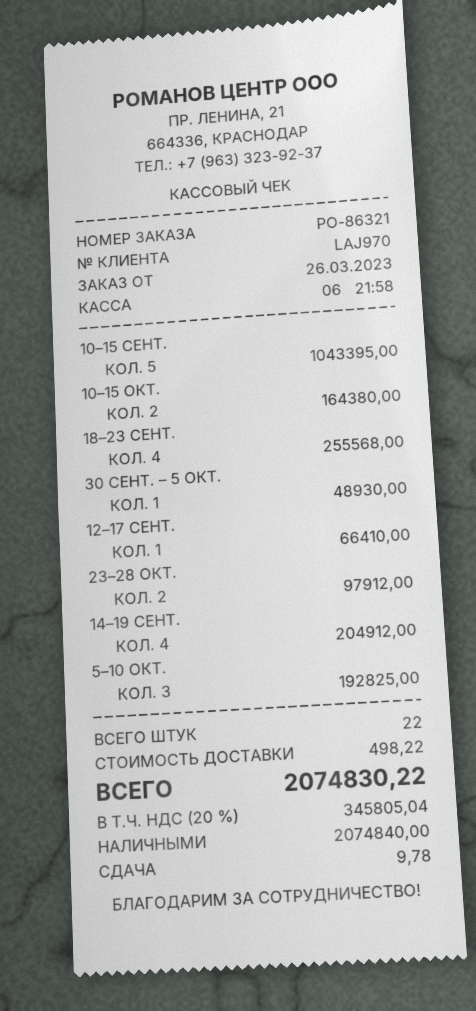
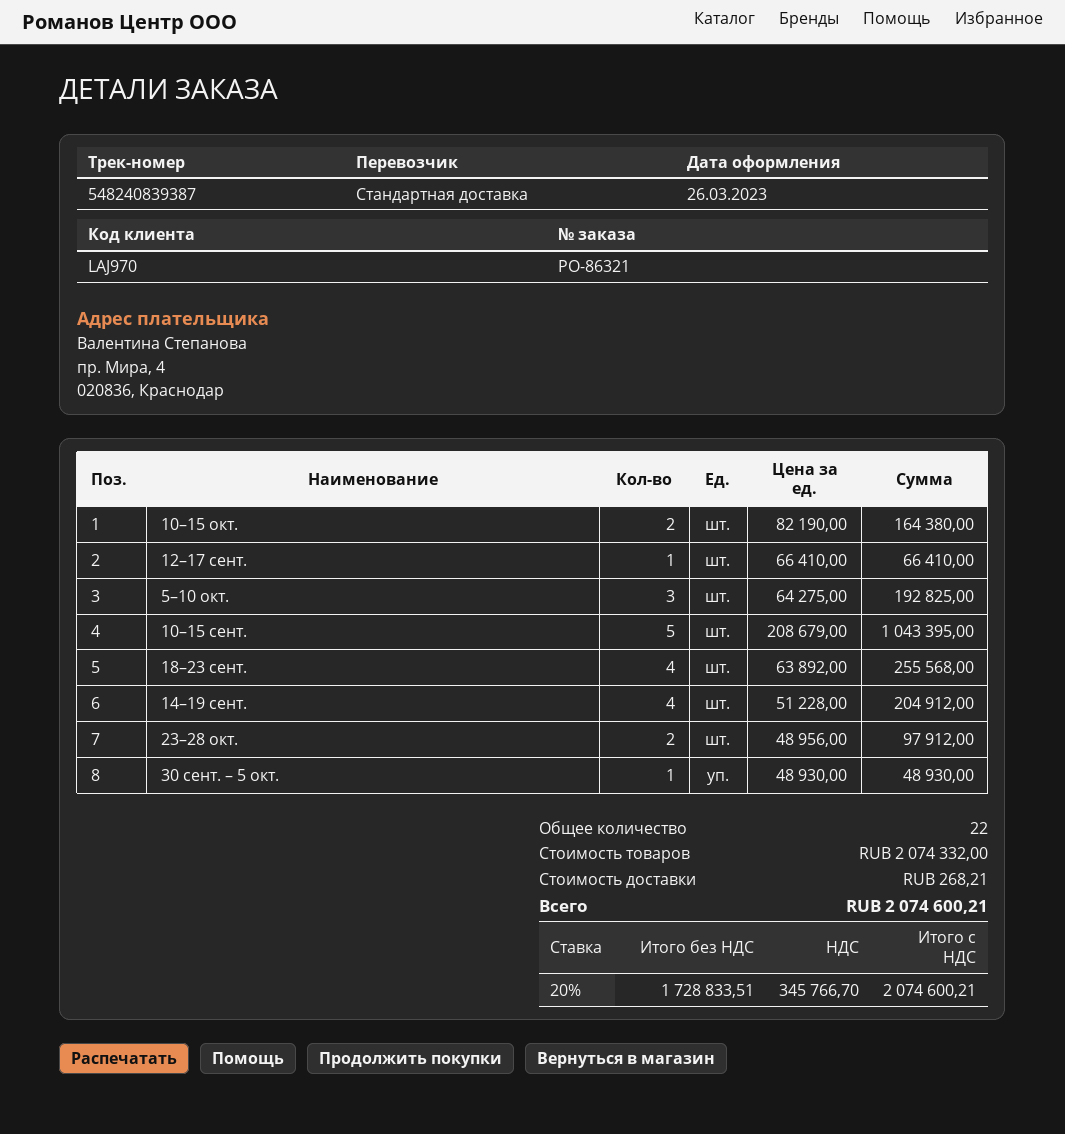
shipping: 498.22 -> 268.21
tax: 20% = 345805.04 -> 20% = 345766.70
total: 2074830.22 -> 2074600.21

